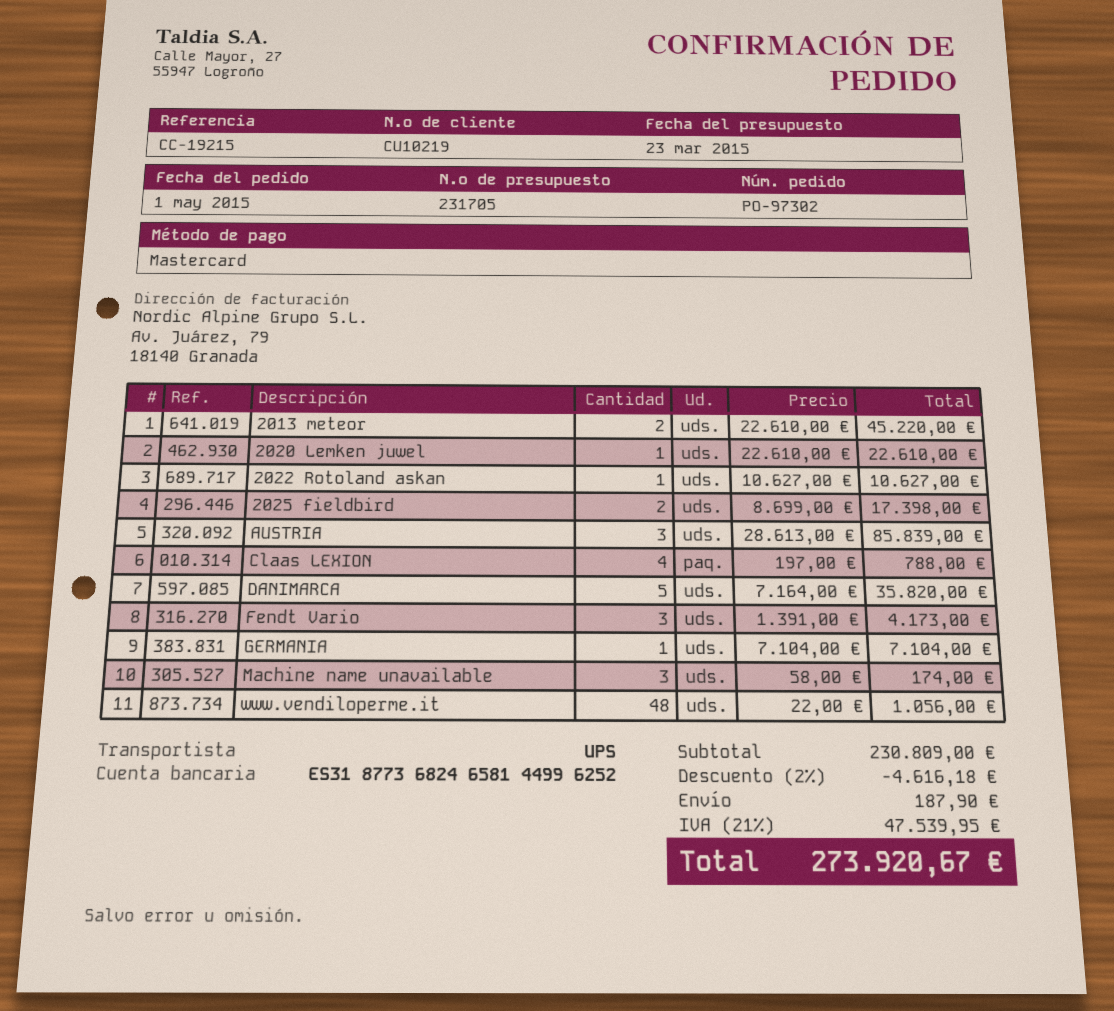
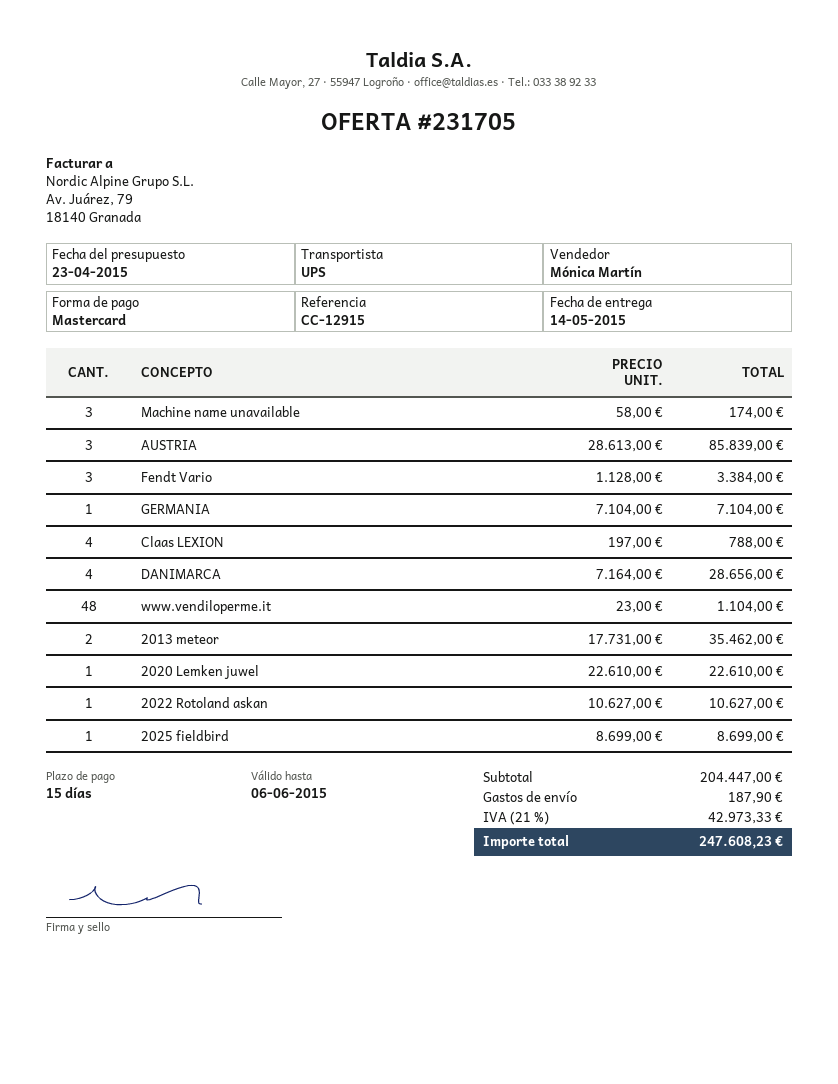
quote date: 2015-03-23 -> 2015-04-23
reference: CC-19215 -> CC-12915
2013 meteor: 2 x 22610.00 = 45220.00 -> 2 x 17731.00 = 35462.00
2025 fieldbird: 2 x 8699.00 = 17398.00 -> 1 x 8699.00 = 8699.00
DANIMARCA: 5 x 7164.00 = 35820.00 -> 4 x 7164.00 = 28656.00
Fendt Vario: 3 x 1391.00 = 4173.00 -> 3 x 1128.00 = 3384.00
www.vendiloperme.it: 48 x 22.00 = 1056.00 -> 48 x 23.00 = 1104.00
subtotal: 230809.00 -> 204447.00
discount: 2% = 4616.18 -> none
tax: 21% = 47539.95 -> 21% = 42973.33
total: 273920.67 -> 247608.23

